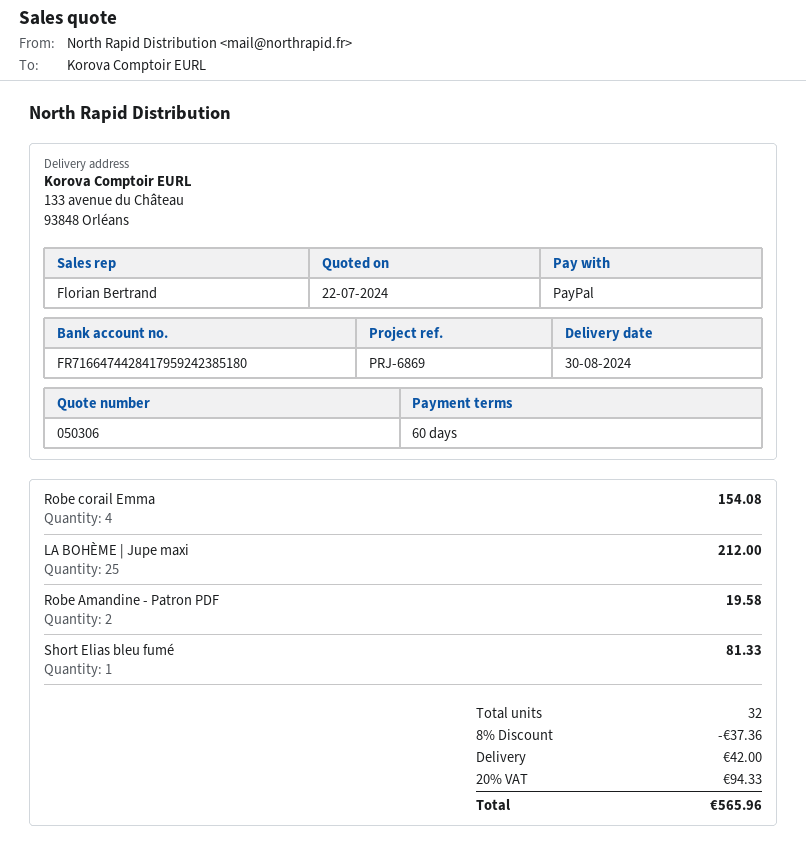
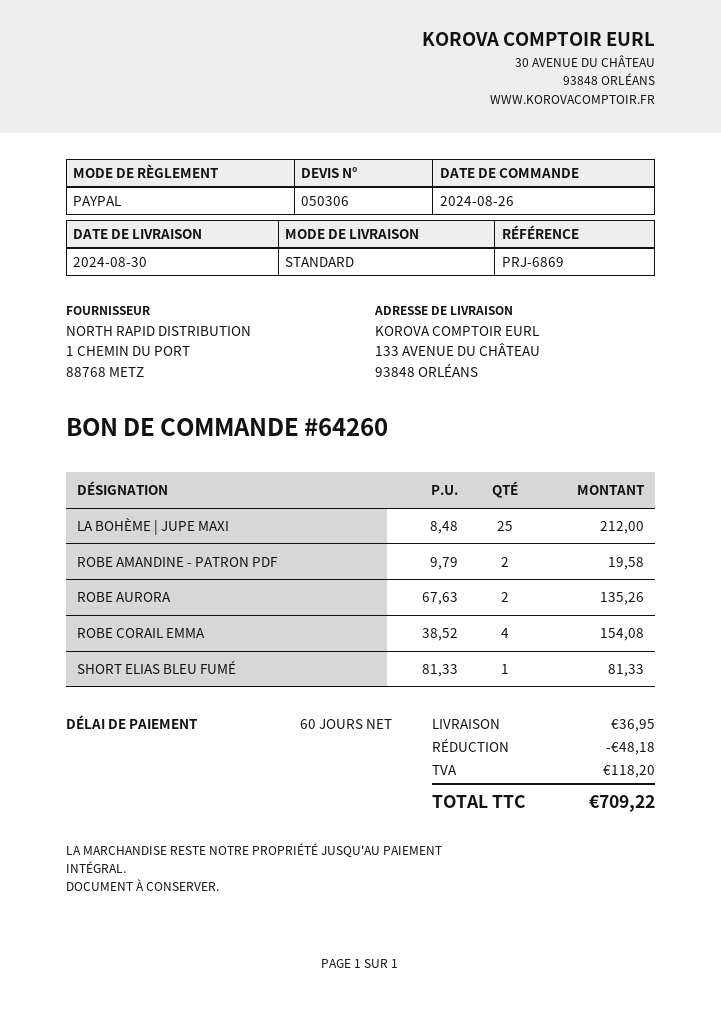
ROBE AURORA: none -> 2 for 135.26
discount: 37.36 -> 48.18
shipping: 42.00 -> 36.95
tax: 94.33 -> 118.20
total: 565.96 -> 709.22

